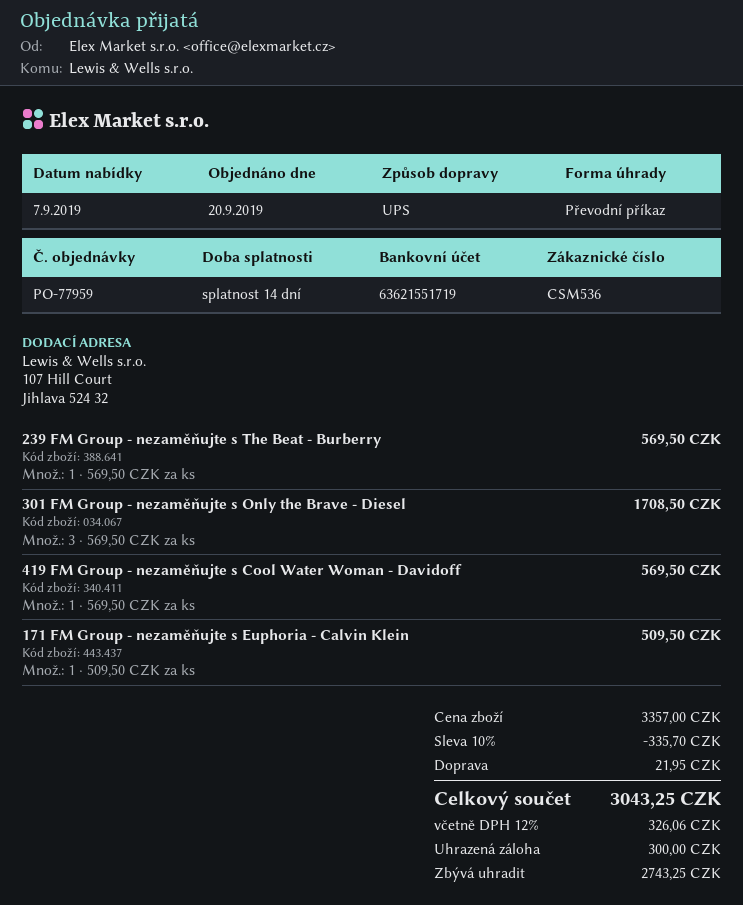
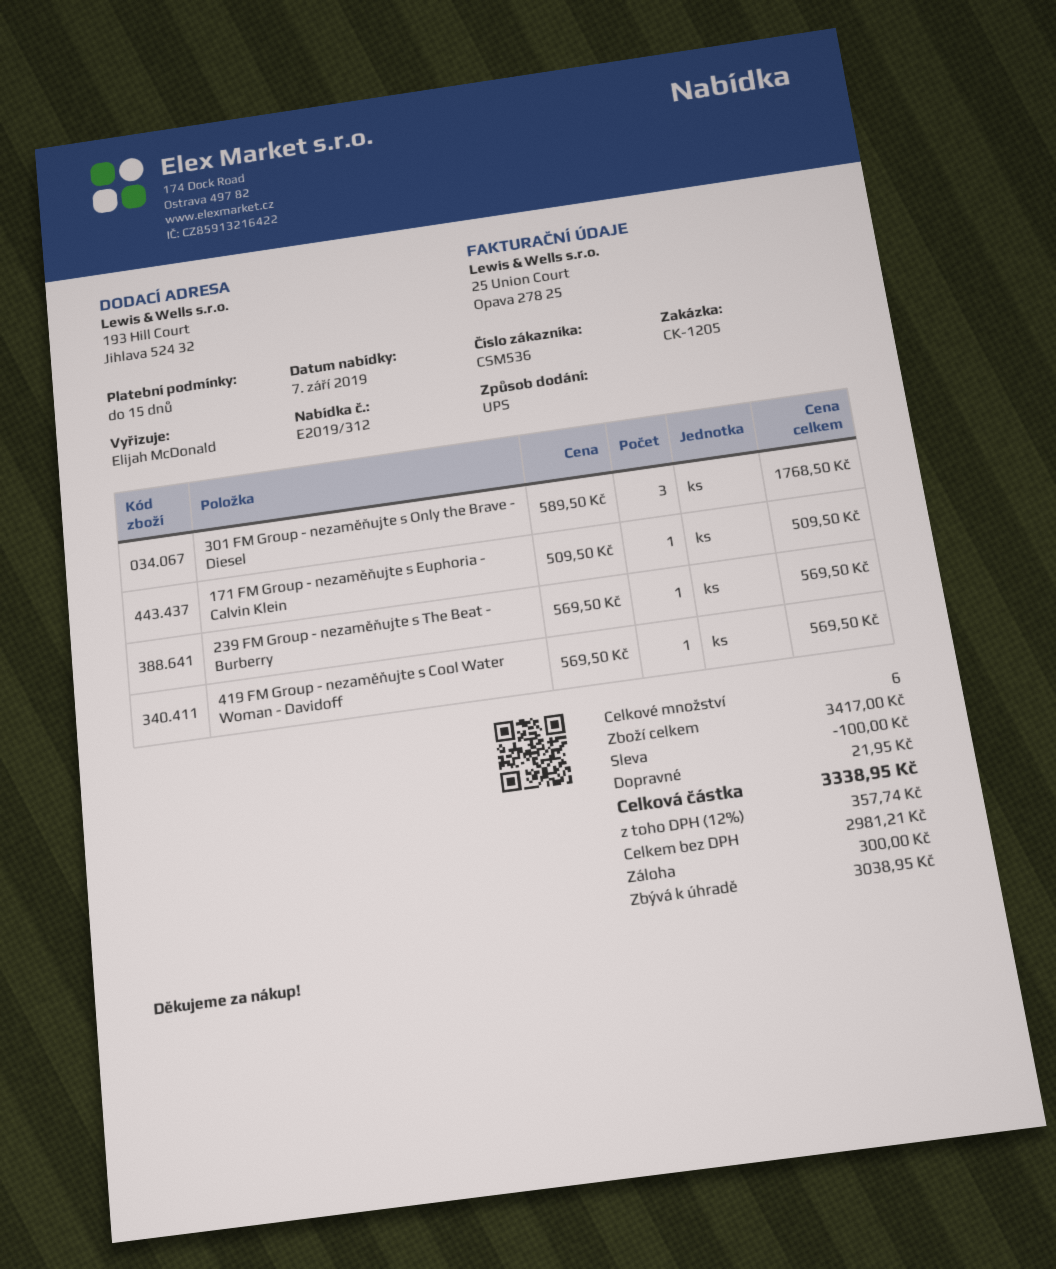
payment terms: 14 days -> 15 days
ship to: 107 Hill Court, Jihlava 524 32 -> 193 Hill Court, Jihlava 524 32
301 FM Group - nezaměňujte s Only the Brave - Diesel: 3 x 569.50 = 1708.50 -> 3 x 589.50 = 1768.50
subtotal: 3357.00 -> 3417.00
discount: 335.70 -> 100.00
tax: 12% = 326.06 -> 12% = 357.74
total: 3043.25 -> 3338.95
balance: 2743.25 -> 3038.95

